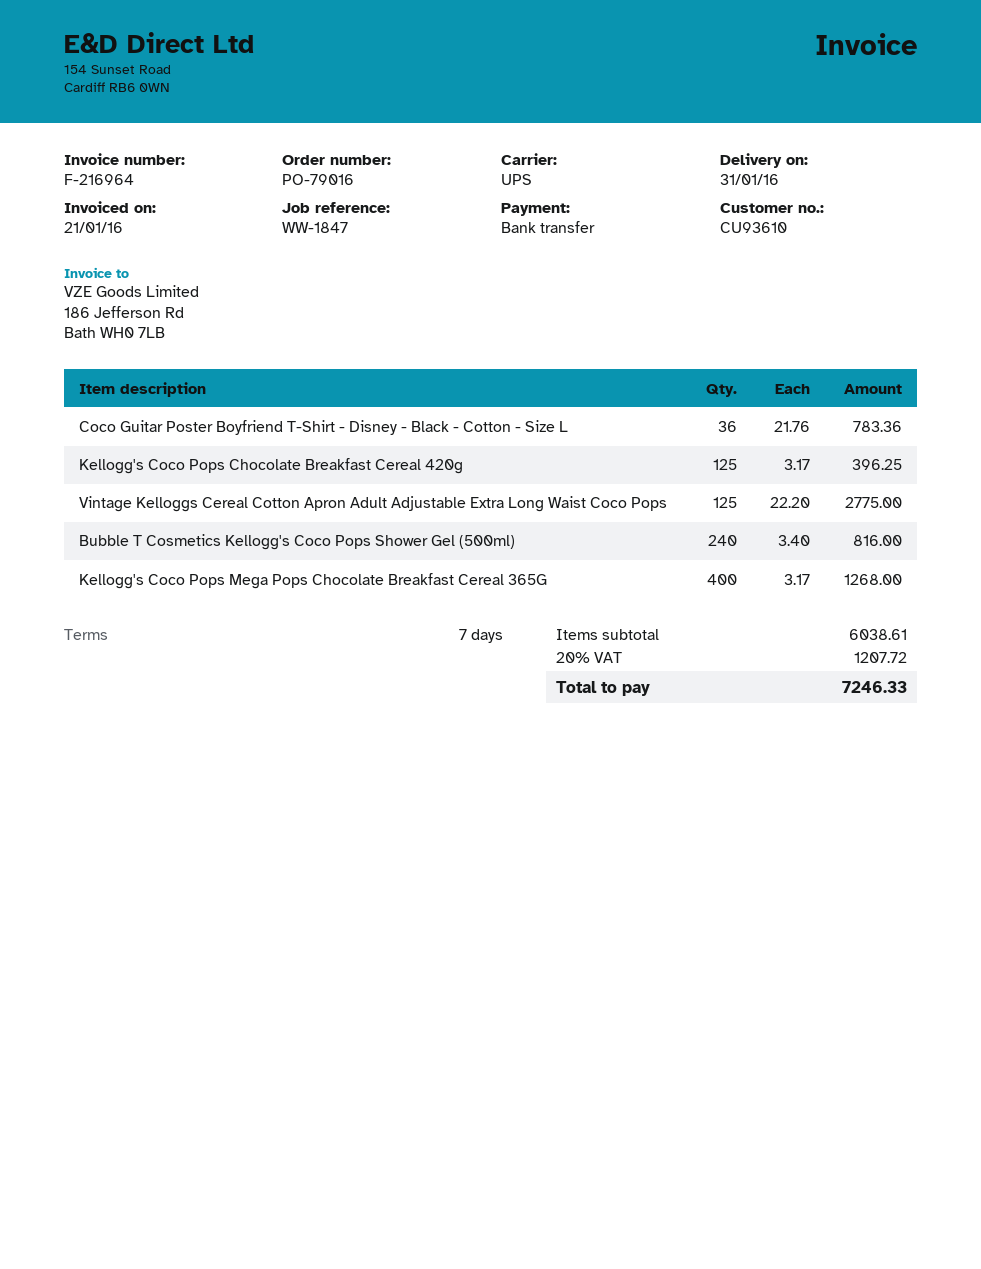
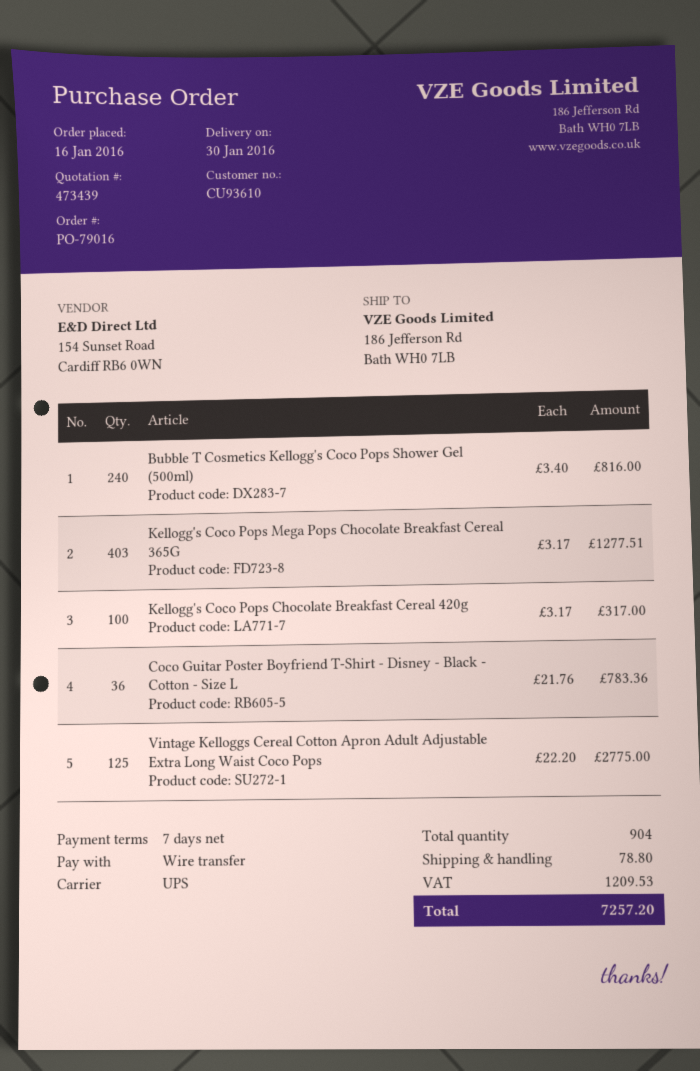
delivery date: 2016-01-31 -> 2016-01-30
Kellogg's Coco Pops Chocolate Breakfast Cereal 420g: 125 x 3.17 = 396.25 -> 100 x 3.17 = 317.00
Kellogg's Coco Pops Mega Pops Chocolate Breakfast Cereal 365G: 400 x 3.17 = 1268.00 -> 403 x 3.17 = 1277.51
shipping: none -> 78.80
tax: 1207.72 -> 1209.53
total: 7246.33 -> 7257.20

